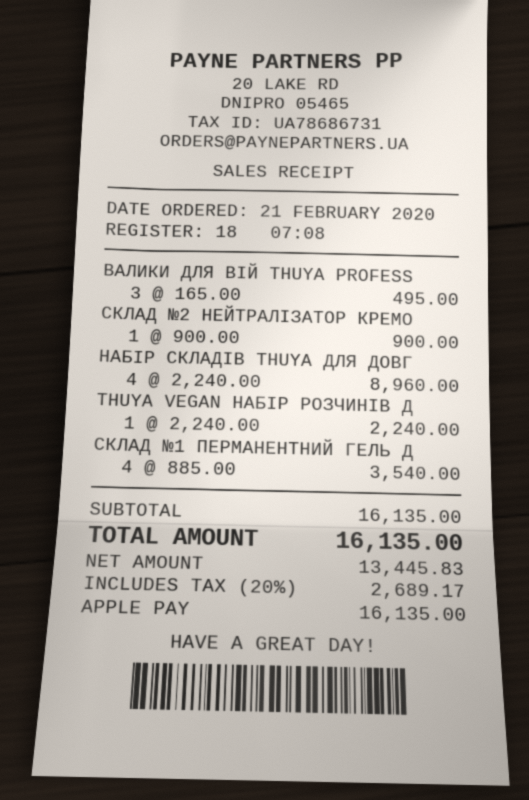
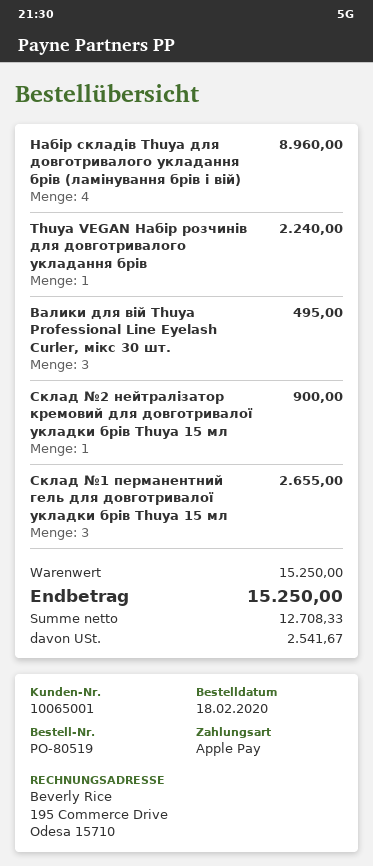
order date: 2020-02-21 -> 2020-02-18
СКЛАД №1 ПЕРМАНЕНТНИЙ ГЕЛЬ Д: 4 for 3540.00 -> 3 for 2655.00
subtotal: 16135.00 -> 15250.00
net: 13445.83 -> 12708.33
tax: 2689.17 -> 2541.67
total: 16135.00 -> 15250.00

